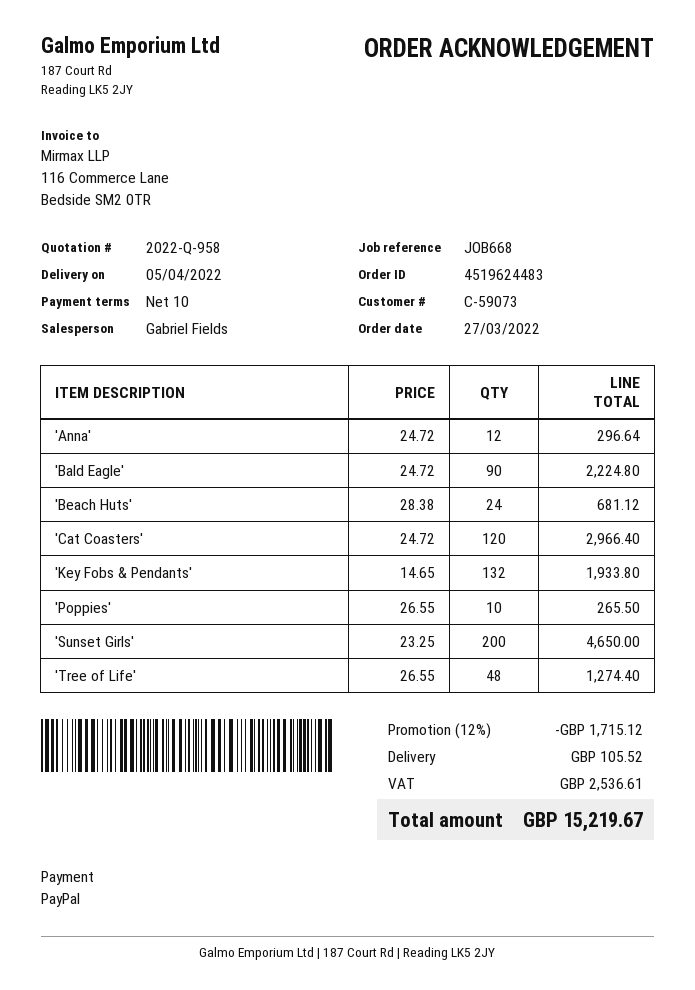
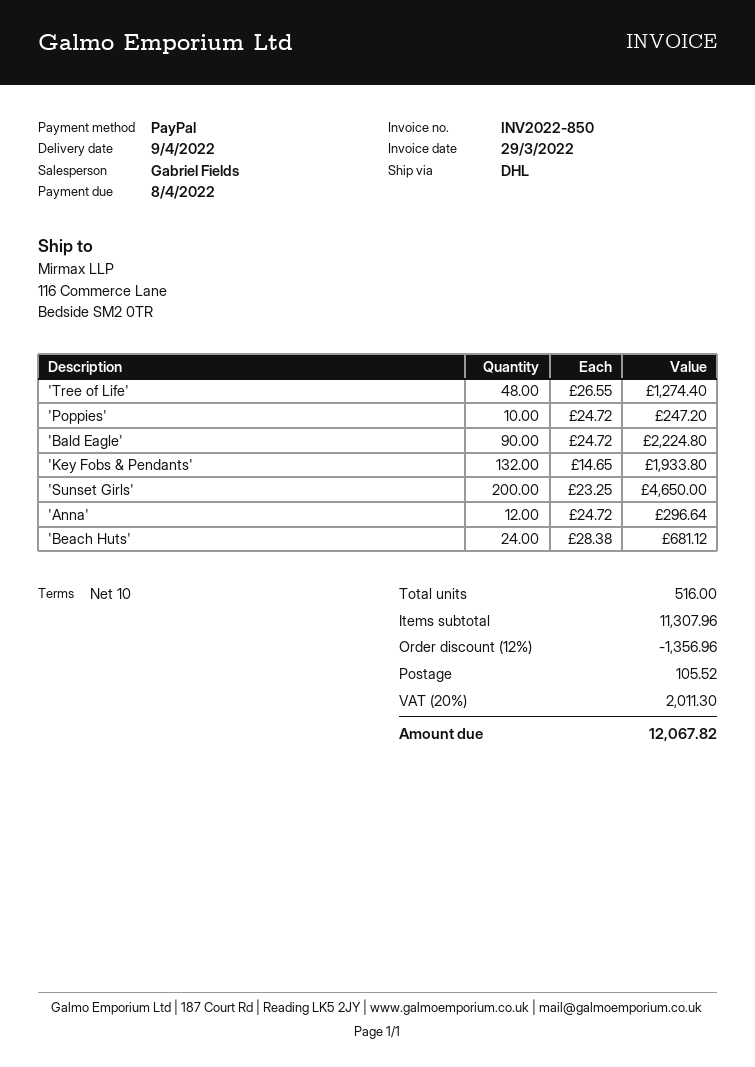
delivery date: 2022-04-05 -> 2022-04-09
'Cat Coasters': 120 x 24.72 = 2966.40 -> none
'Poppies': 10 x 26.55 = 265.50 -> 10 x 24.72 = 247.20
discount: 12% = 1715.12 -> 12% = 1356.96
tax: 2536.61 -> 2011.30
total: 15219.67 -> 12067.82

